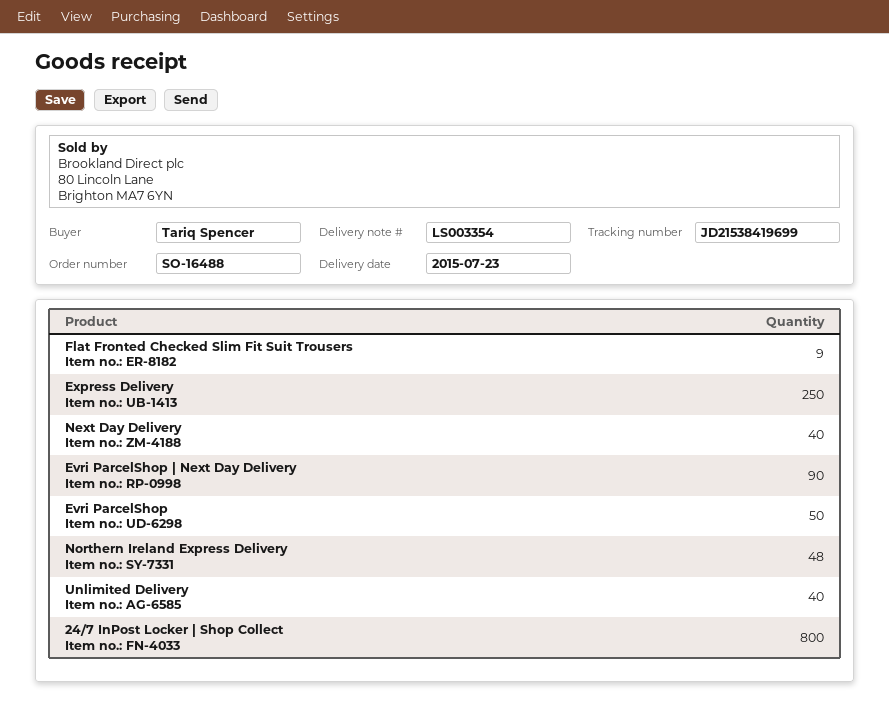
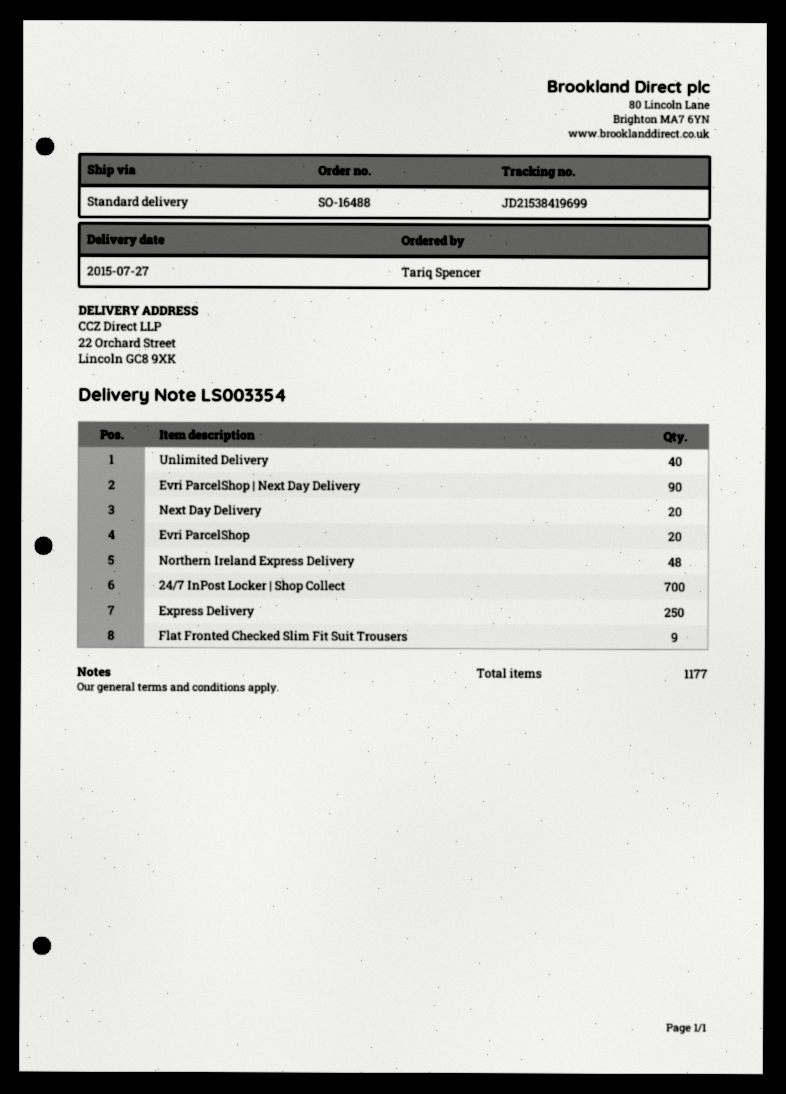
delivery date: 2015-07-23 -> 2015-07-27
Next Day Delivery: 40 -> 20
Evri ParcelShop: 50 -> 20
24/7 InPost Locker | Shop Collect: 800 -> 700

